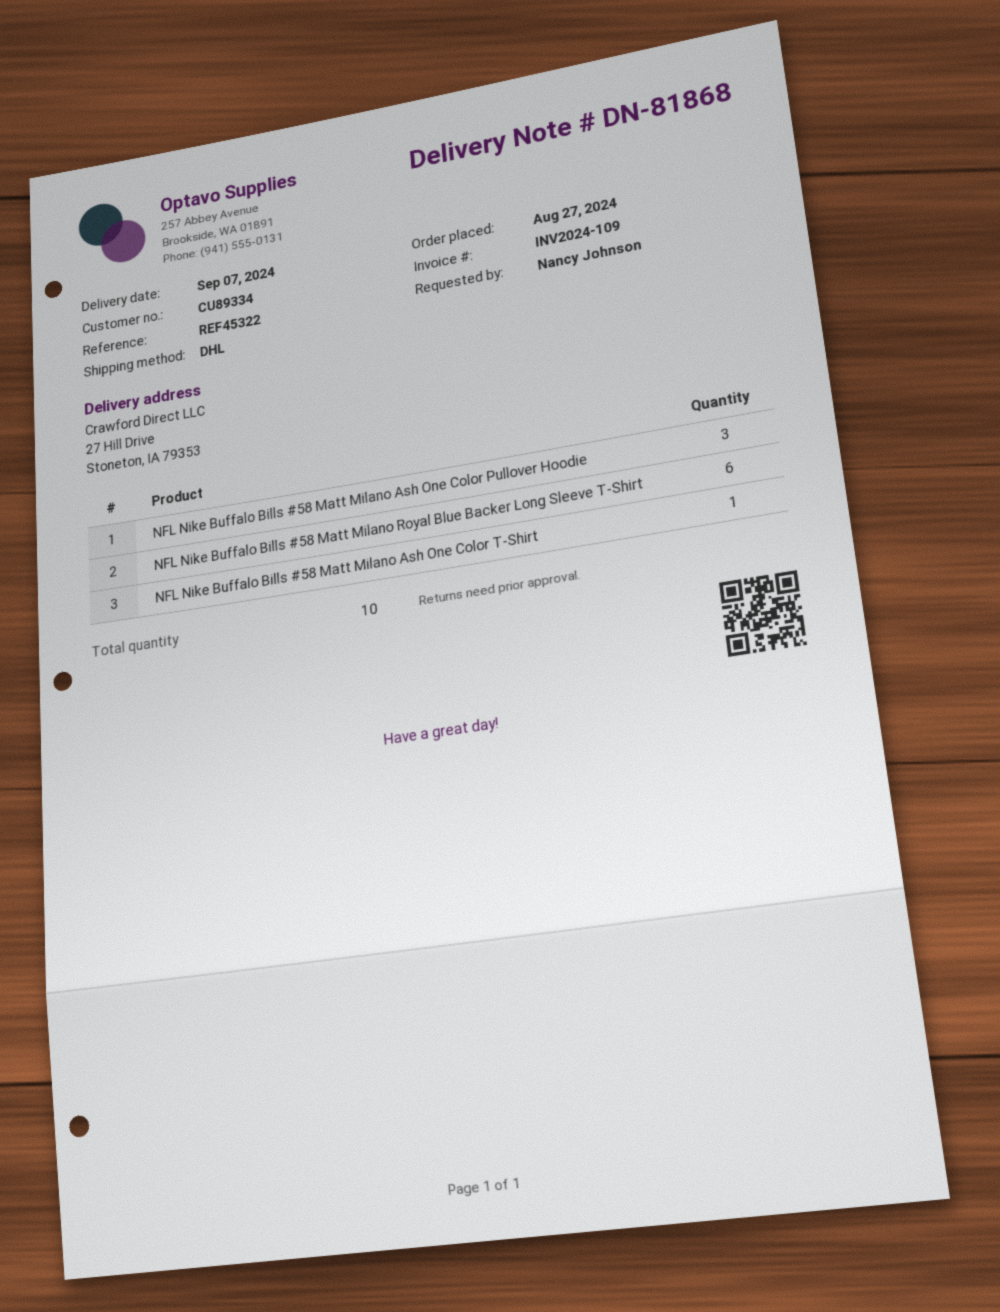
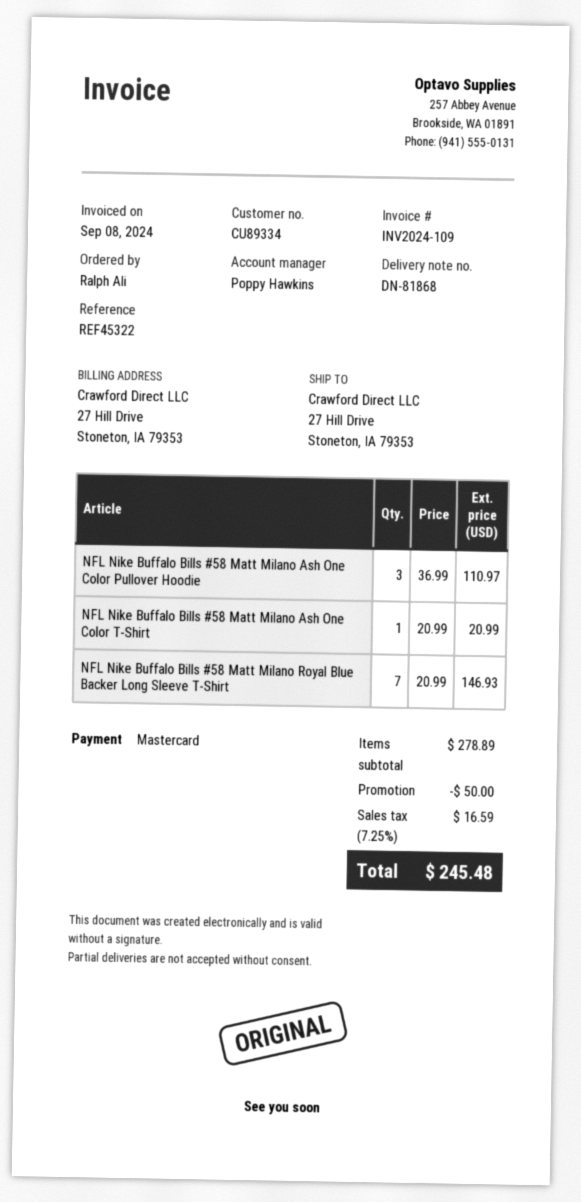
ordered by: Nancy Johnson -> Ralph Ali
NFL Nike Buffalo Bills #58 Matt Milano Royal Blue Backer Long Sleeve T-Shirt: 6 -> 7

